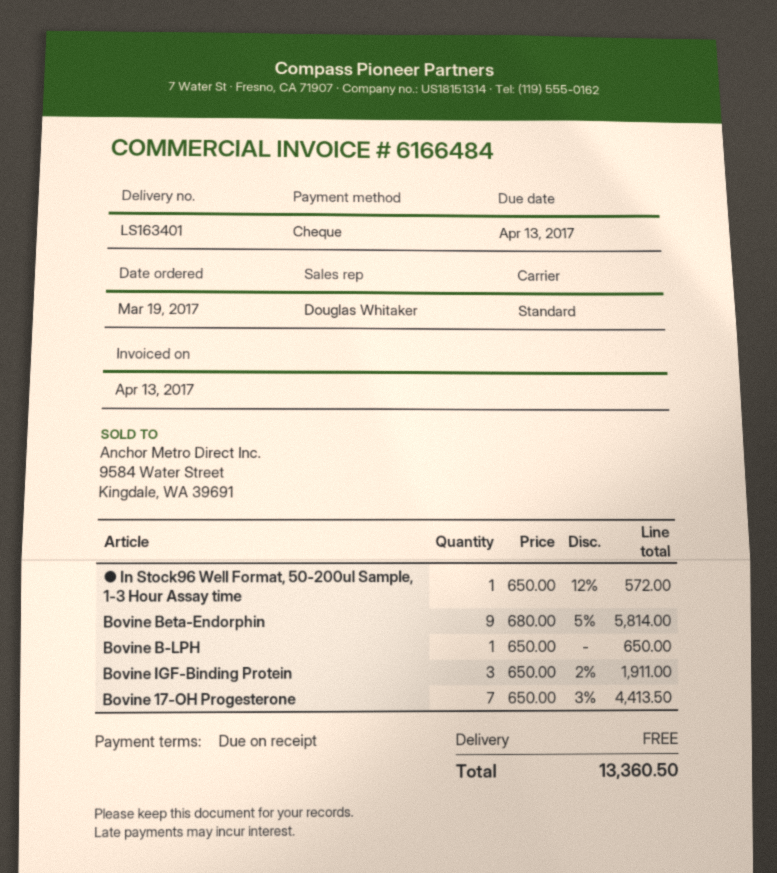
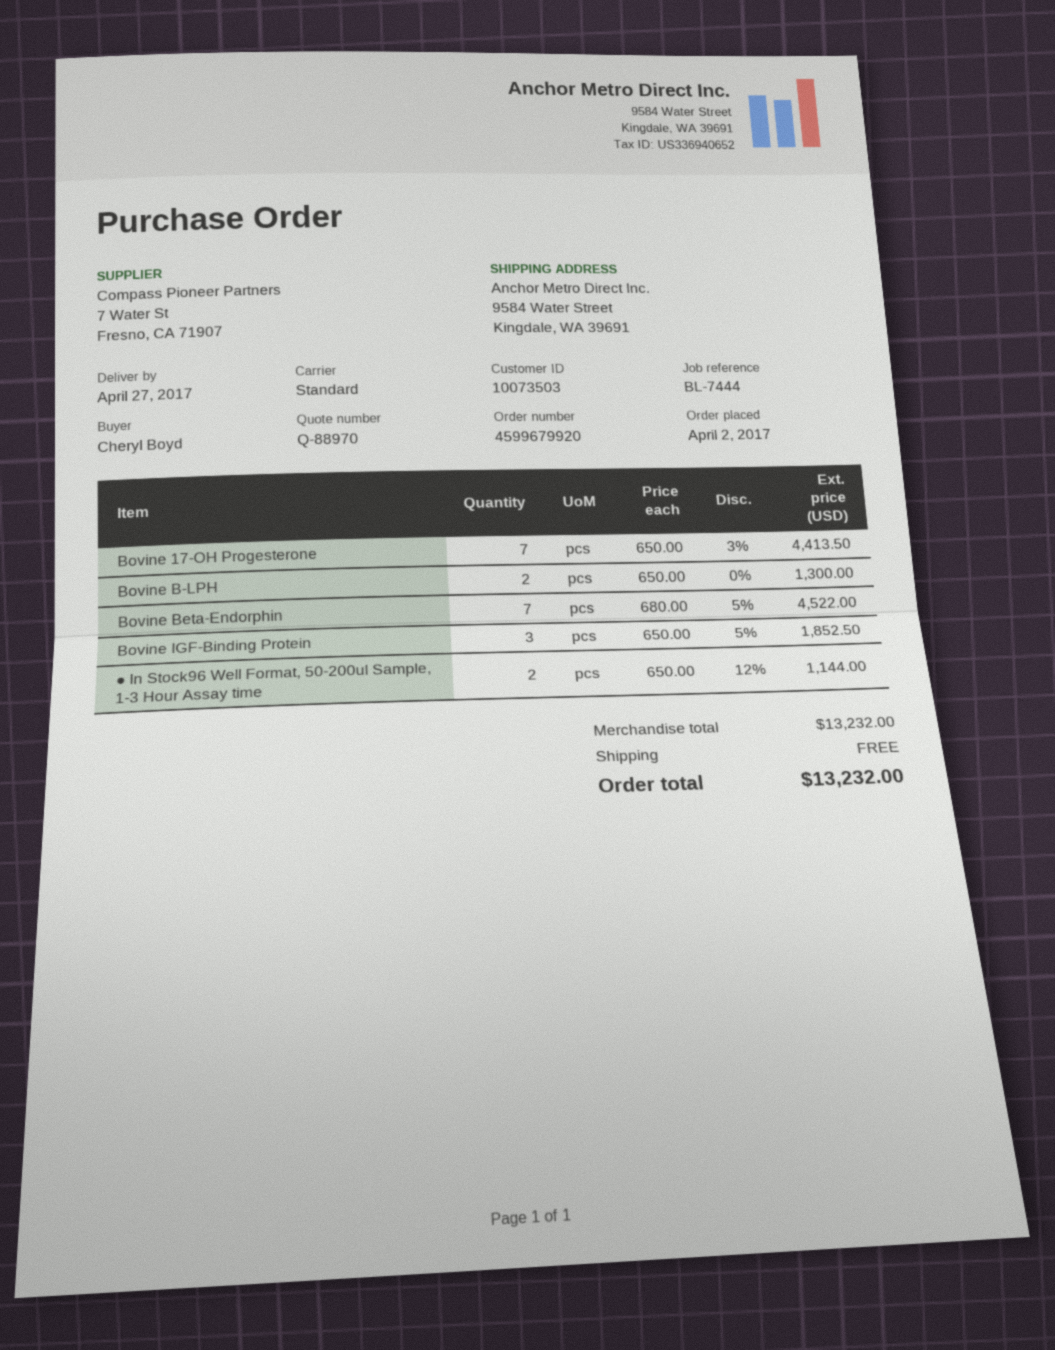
order date: 2017-03-19 -> 2017-04-02
● In Stock96 Well Format, 50-200ul Sample, 1-3 Hour Assay time: 1 x 650.00 - 12% = 572.00 -> 2 x 650.00 - 12% = 1144.00
Bovine Beta-Endorphin: 9 x 680.00 - 5% = 5814.00 -> 7 x 680.00 - 5% = 4522.00
Bovine B-LPH: 1 x 650.00 = 650.00 -> 2 x 650.00 = 1300.00
Bovine IGF-Binding Protein: 3 x 650.00 - 2% = 1911.00 -> 3 x 650.00 - 5% = 1852.50
total: 13360.50 -> 13232.00

